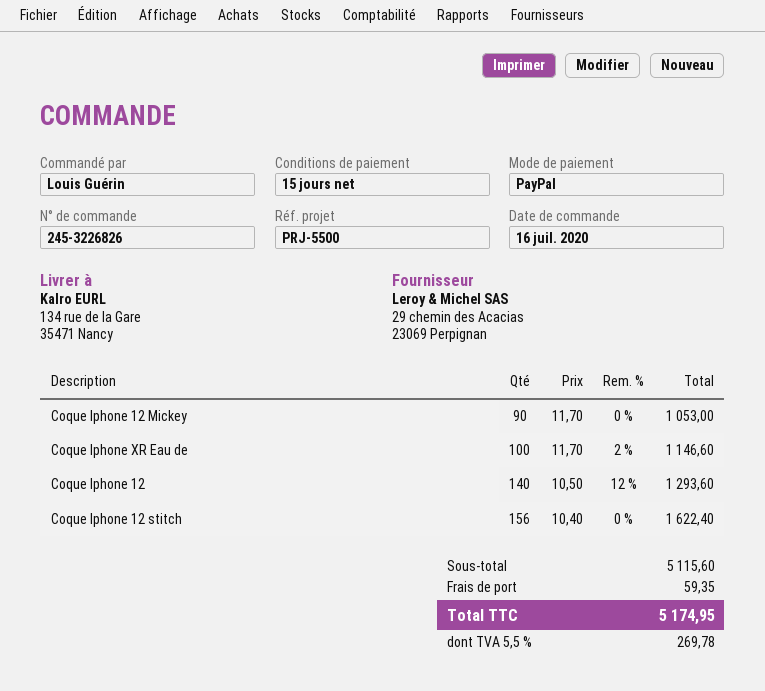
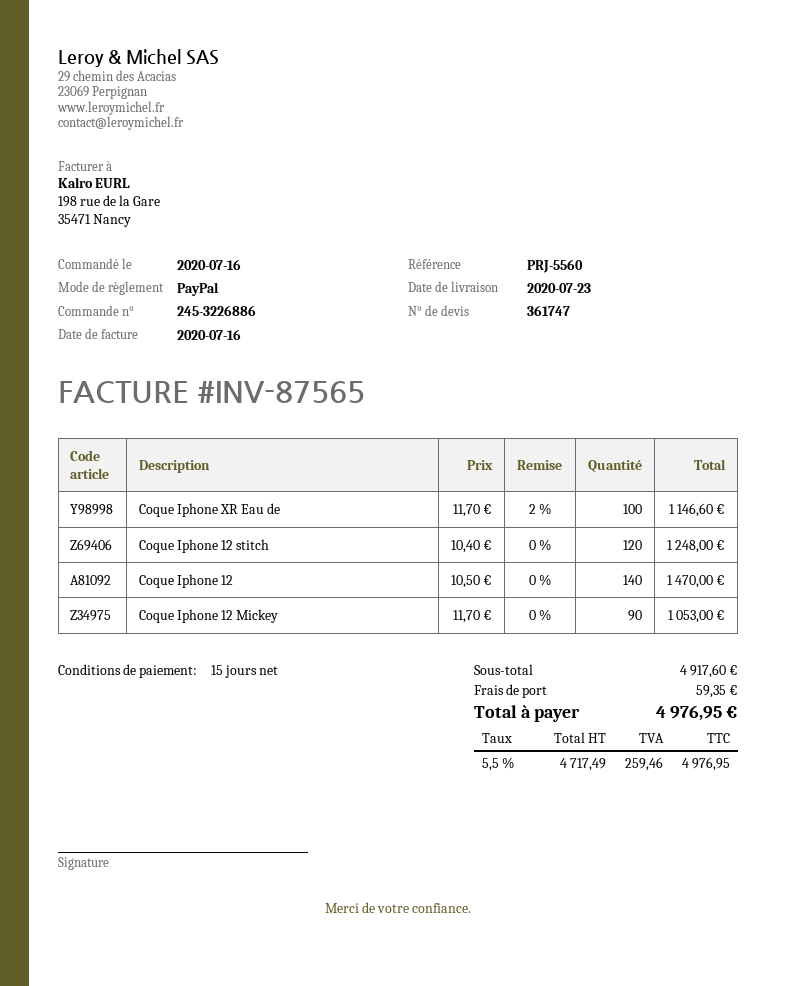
order number: 245-3226826 -> 245-3226886
reference: PRJ-5500 -> PRJ-5560
Coque Iphone 12: 140 x 10.50 - 12% = 1293.60 -> 140 x 10.50 = 1470.00
Coque Iphone 12 stitch: 156 x 10.40 = 1622.40 -> 120 x 10.40 = 1248.00
subtotal: 5115.60 -> 4917.60
tax: 5.5% = 269.78 -> 5.5% = 259.46
total: 5174.95 -> 4976.95

